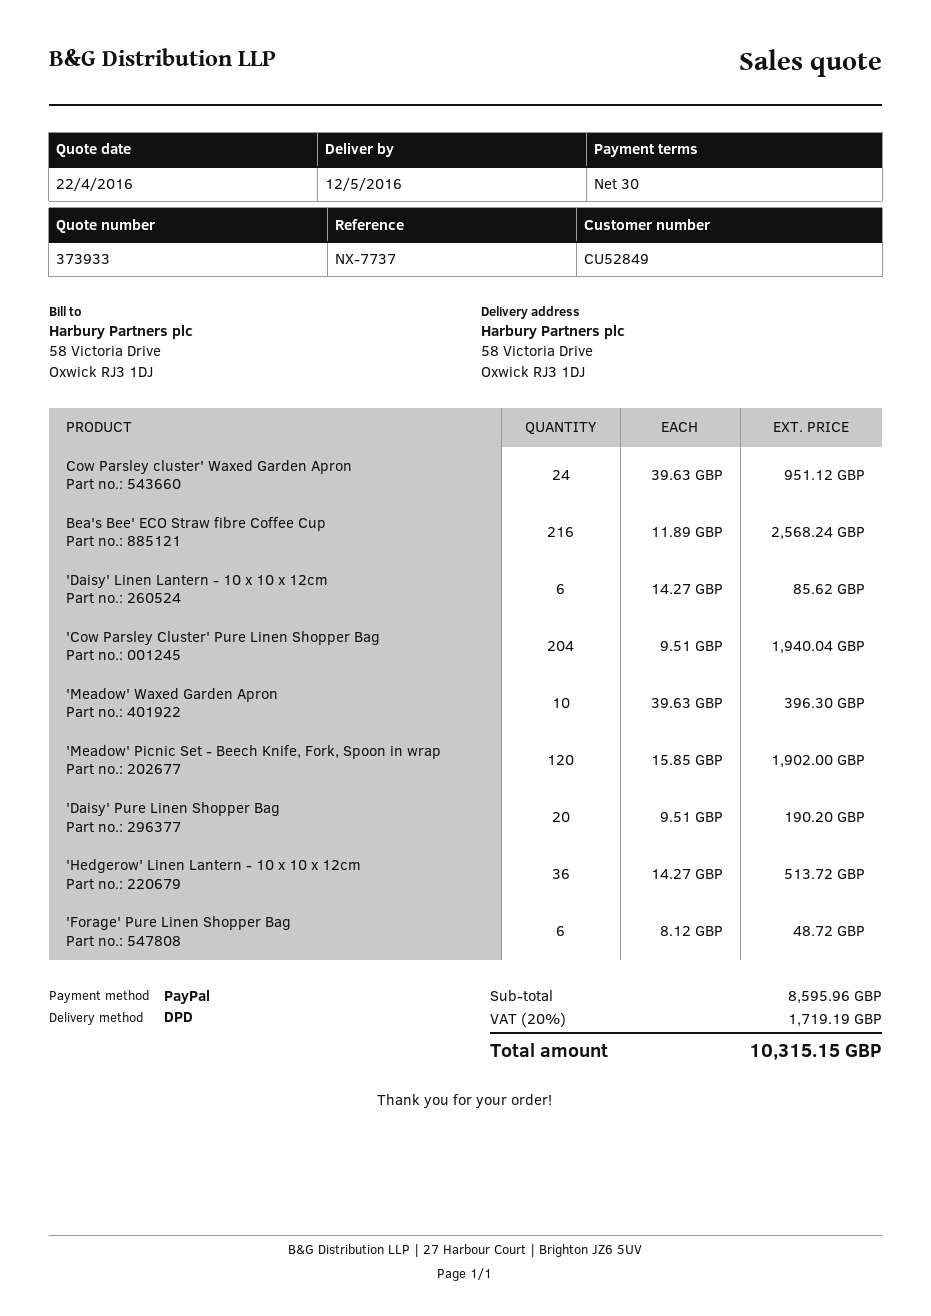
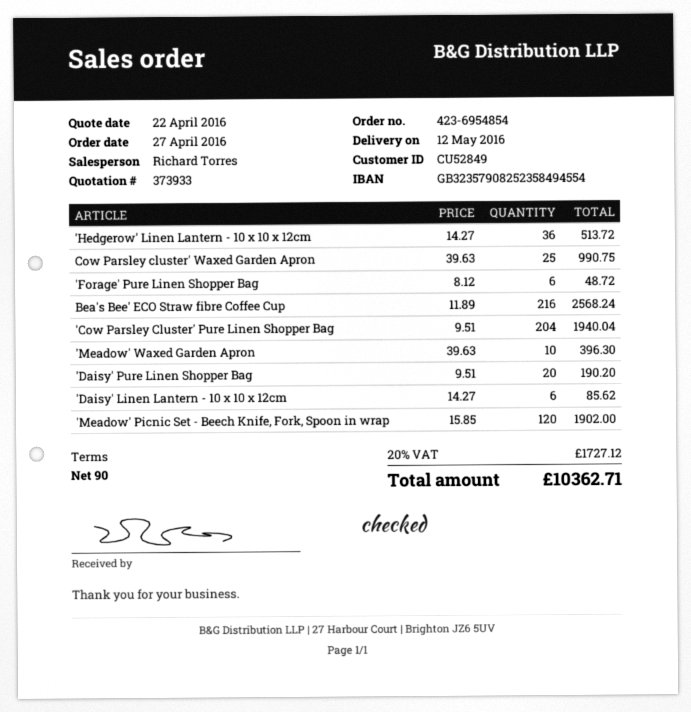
payment terms: 30 days -> 90 days
Cow Parsley cluster' Waxed Garden Apron: 24 x 39.63 = 951.12 -> 25 x 39.63 = 990.75
tax: 20% = 1719.19 -> 20% = 1727.12
total: 10315.15 -> 10362.71

